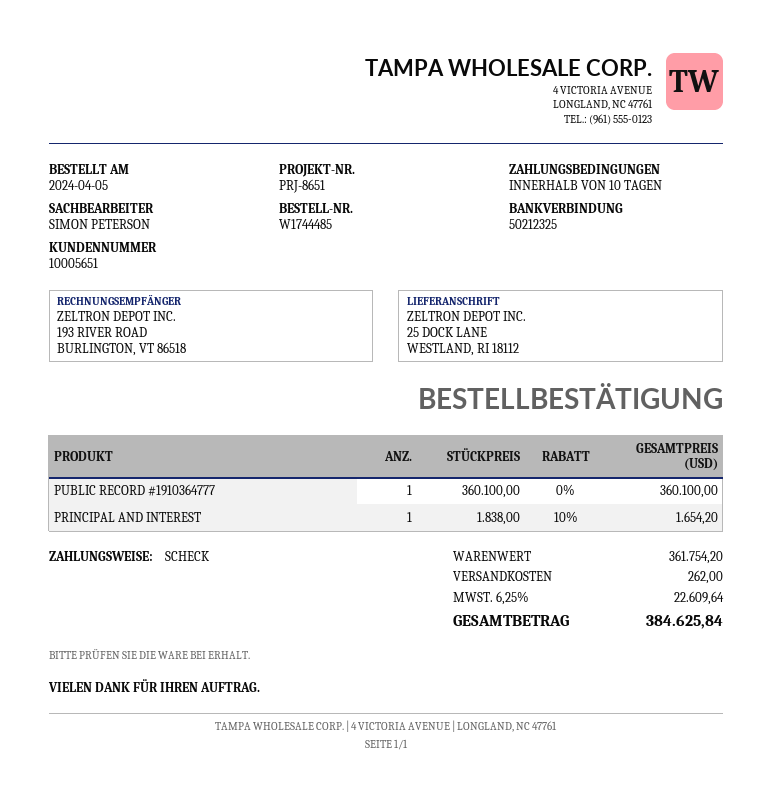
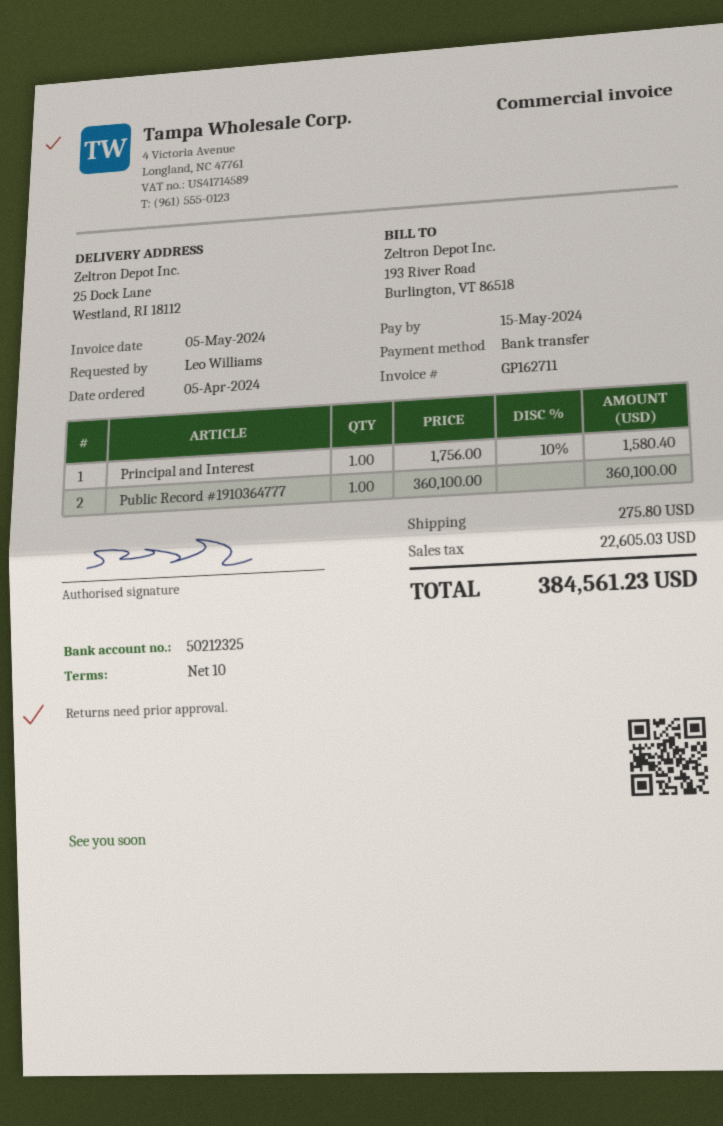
payment method: cheque -> bank transfer
PRINCIPAL AND INTEREST: 1 x 1838.00 - 10% = 1654.20 -> 1 x 1756.00 - 10% = 1580.40
shipping: 262.00 -> 275.80
tax: 22609.64 -> 22605.03
total: 384625.84 -> 384561.23

